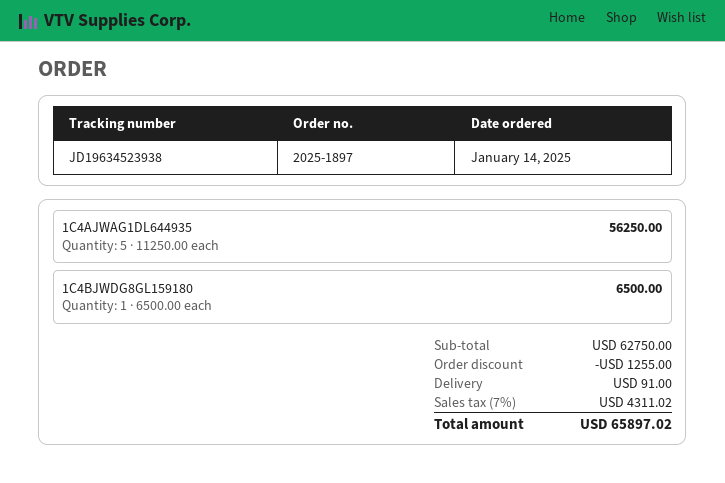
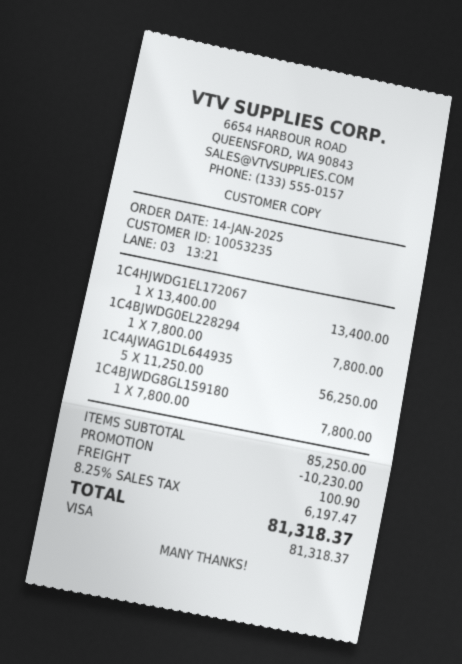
1C4BJWDG8GL159180: 1 x 6500.00 = 6500.00 -> 1 x 7800.00 = 7800.00
1C4HJWDG1EL172067: none -> 1 x 13400.00 = 13400.00
1C4BJWDG0EL228294: none -> 1 x 7800.00 = 7800.00
subtotal: 62750.00 -> 85250.00
discount: 1255.00 -> 10230.00
shipping: 91.00 -> 100.90
tax: 7% = 4311.02 -> 8.25% = 6197.47
total: 65897.02 -> 81318.37

